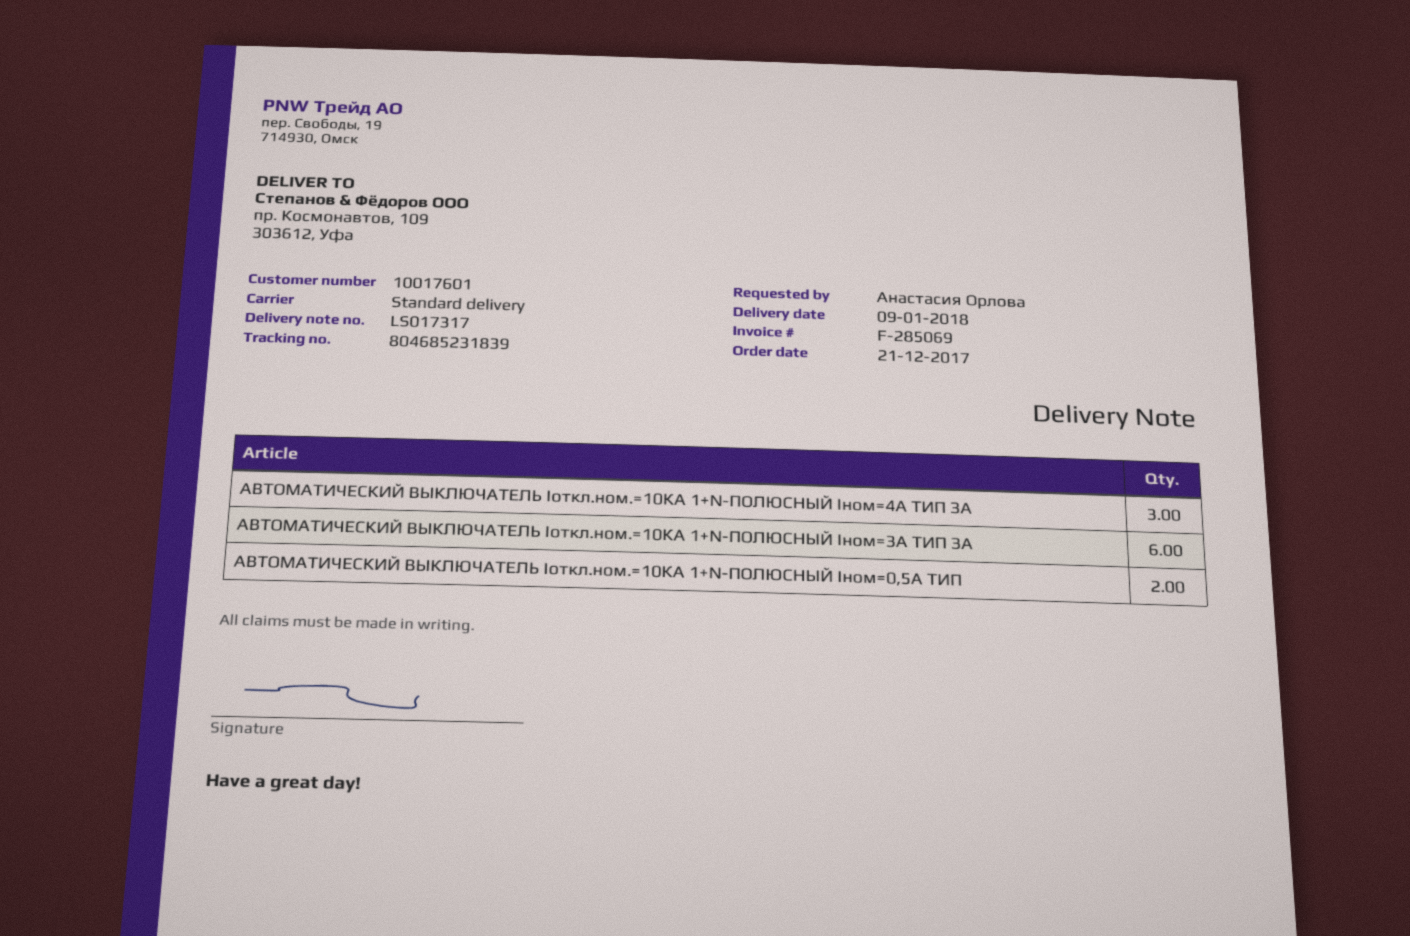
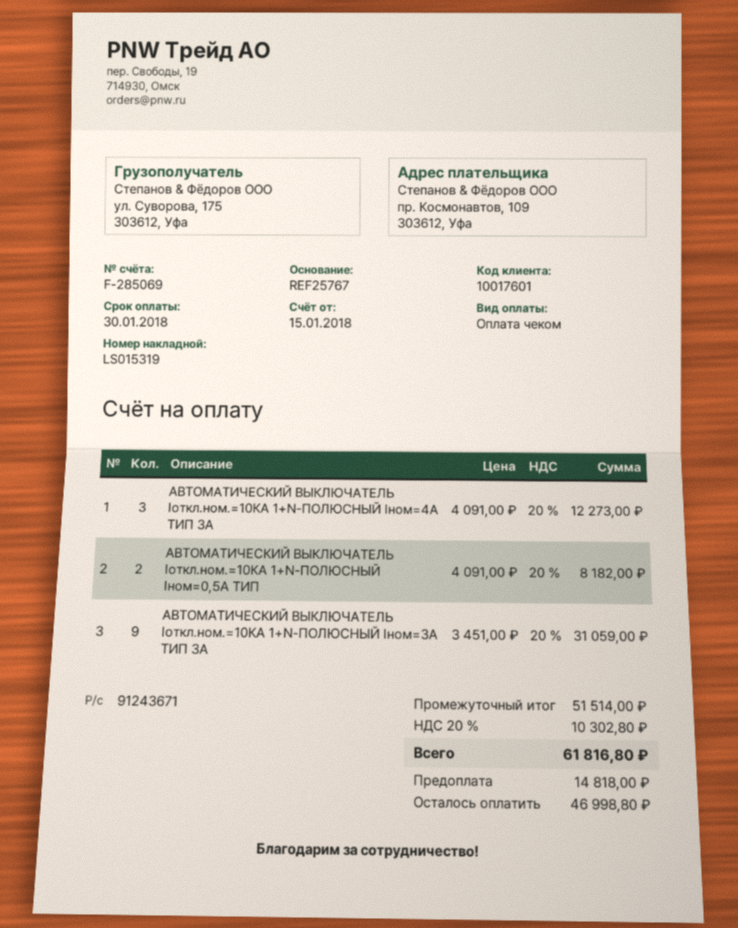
delivery note number: LS017317 -> LS015319
ship to: пр. Космонавтов, 109, 303612, Уфа -> ул. Суворова, 175, 303612, Уфа
АВТОМАТИЧЕСКИЙ ВЫКЛЮЧАТЕЛЬ Iоткл.ном.=10КА 1+N-ПОЛЮСНЫЙ Iном=3А ТИП ЗА: 6 -> 9

